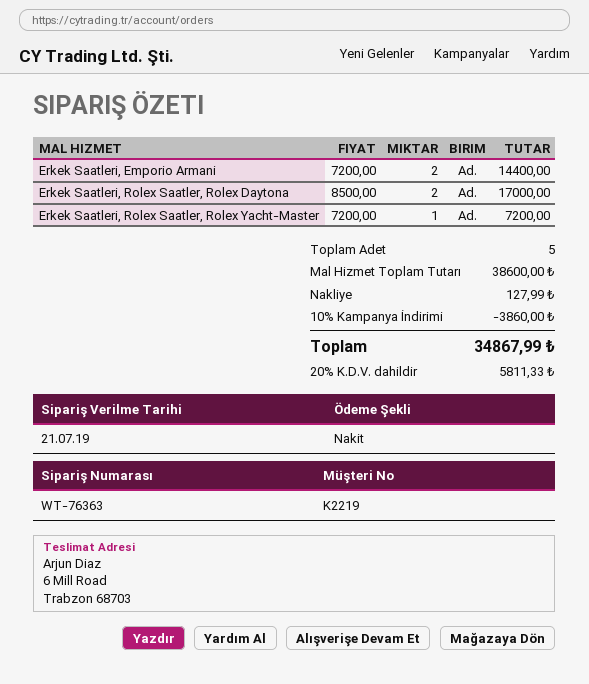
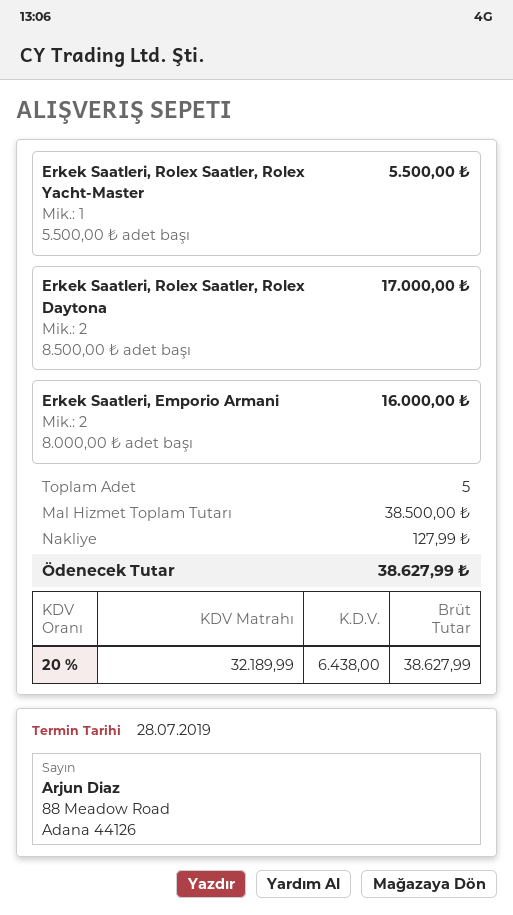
Erkek Saatleri, Emporio Armani: 2 x 7200.00 = 14400.00 -> 2 x 8000.00 = 16000.00
Erkek Saatleri, Rolex Saatler, Rolex Yacht-Master: 1 x 7200.00 = 7200.00 -> 1 x 5500.00 = 5500.00
subtotal: 38600.00 -> 38500.00
discount: 10% = 3860.00 -> none
tax: 20% = 5811.33 -> 20% = 6438.00
total: 34867.99 -> 38627.99

